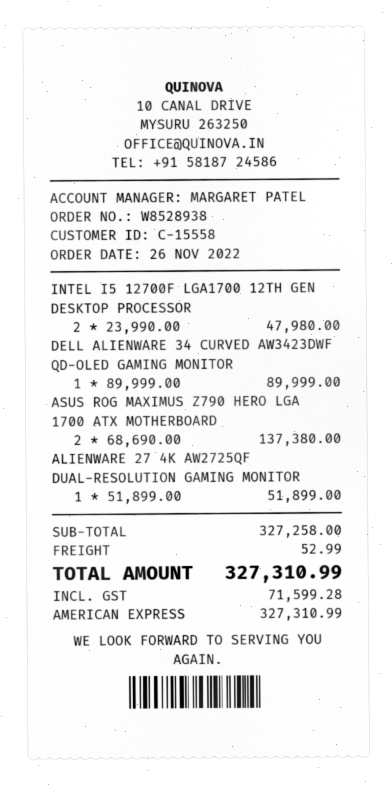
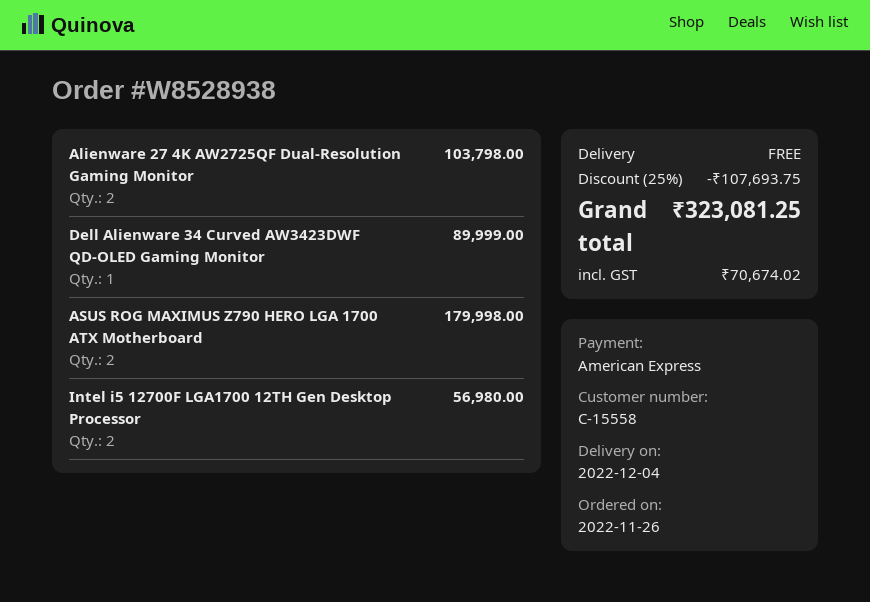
INTEL I5 12700F LGA1700 12TH GEN DESKTOP PROCESSOR: 2 for 47980.00 -> 2 for 56980.00
ASUS ROG MAXIMUS Z790 HERO LGA 1700 ATX MOTHERBOARD: 2 for 137380.00 -> 2 for 179998.00
ALIENWARE 27 4K AW2725QF DUAL-RESOLUTION GAMING MONITOR: 1 for 51899.00 -> 2 for 103798.00
discount: none -> 25% = 107693.75
shipping: 52.99 -> 0.00
tax: 71599.28 -> 70674.02
total: 327310.99 -> 323081.25

